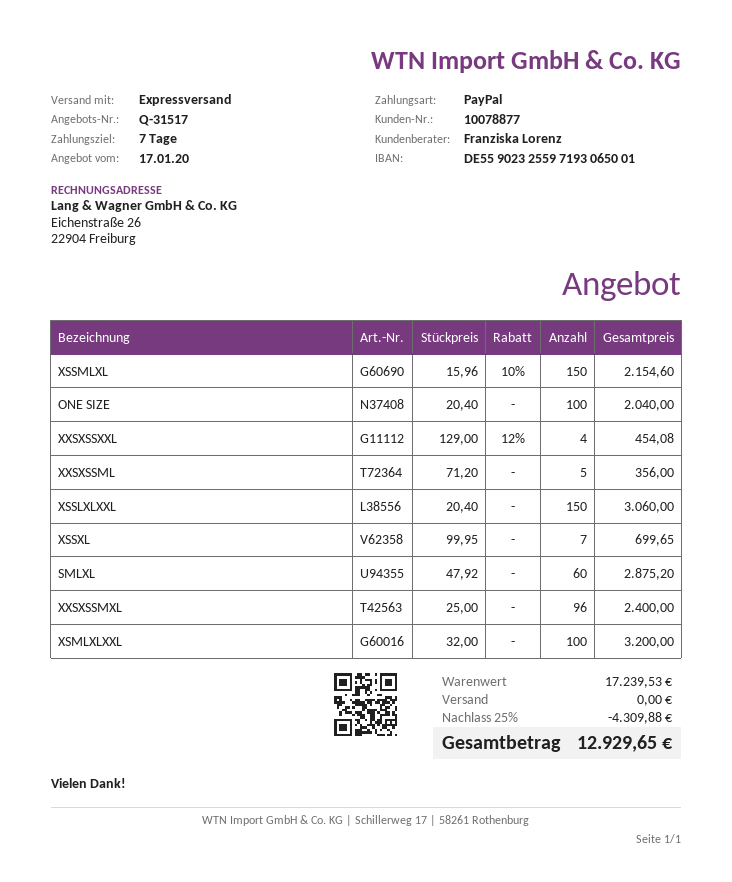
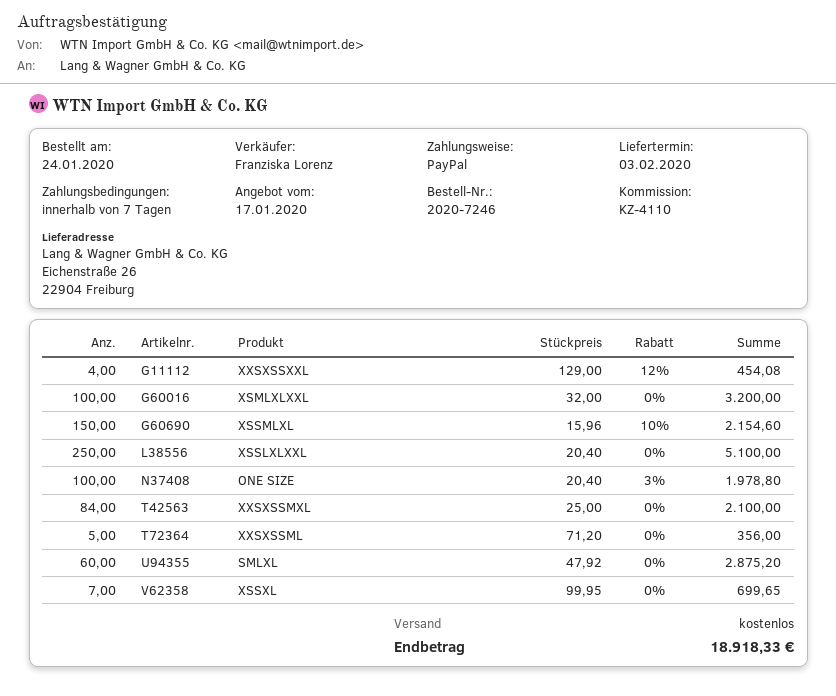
ONE SIZE: 100 x 20.40 = 2040.00 -> 100 x 20.40 - 3% = 1978.80
XSSLXLXXL: 150 x 20.40 = 3060.00 -> 250 x 20.40 = 5100.00
XXSXSSMXL: 96 x 25.00 = 2400.00 -> 84 x 25.00 = 2100.00
discount: 25% = 4309.88 -> none
total: 12929.65 -> 18918.33

